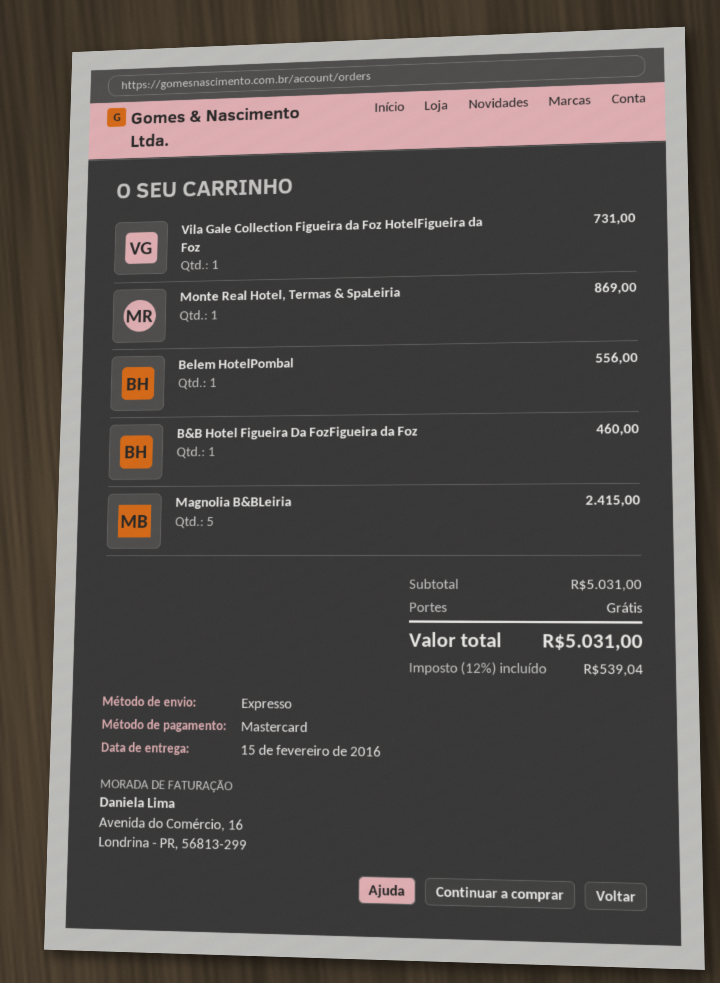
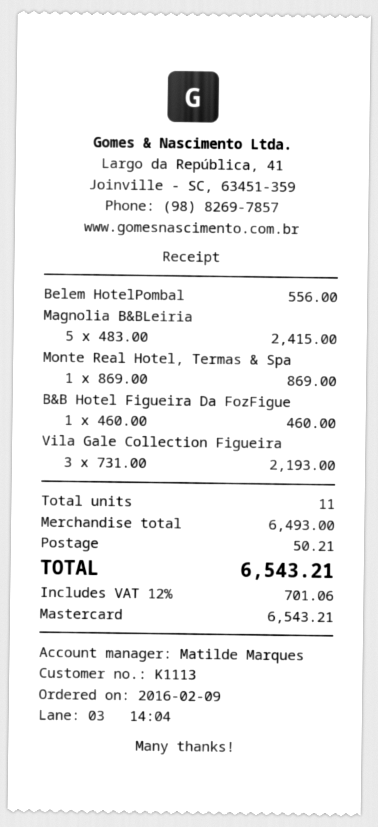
Vila Gale Collection Figueira da Foz HotelFigueira da Foz: 1 for 731.00 -> 3 for 2193.00
subtotal: 5031.00 -> 6493.00
shipping: 0.00 -> 50.21
tax: 12% = 539.04 -> 12% = 701.06
total: 5031.00 -> 6543.21

